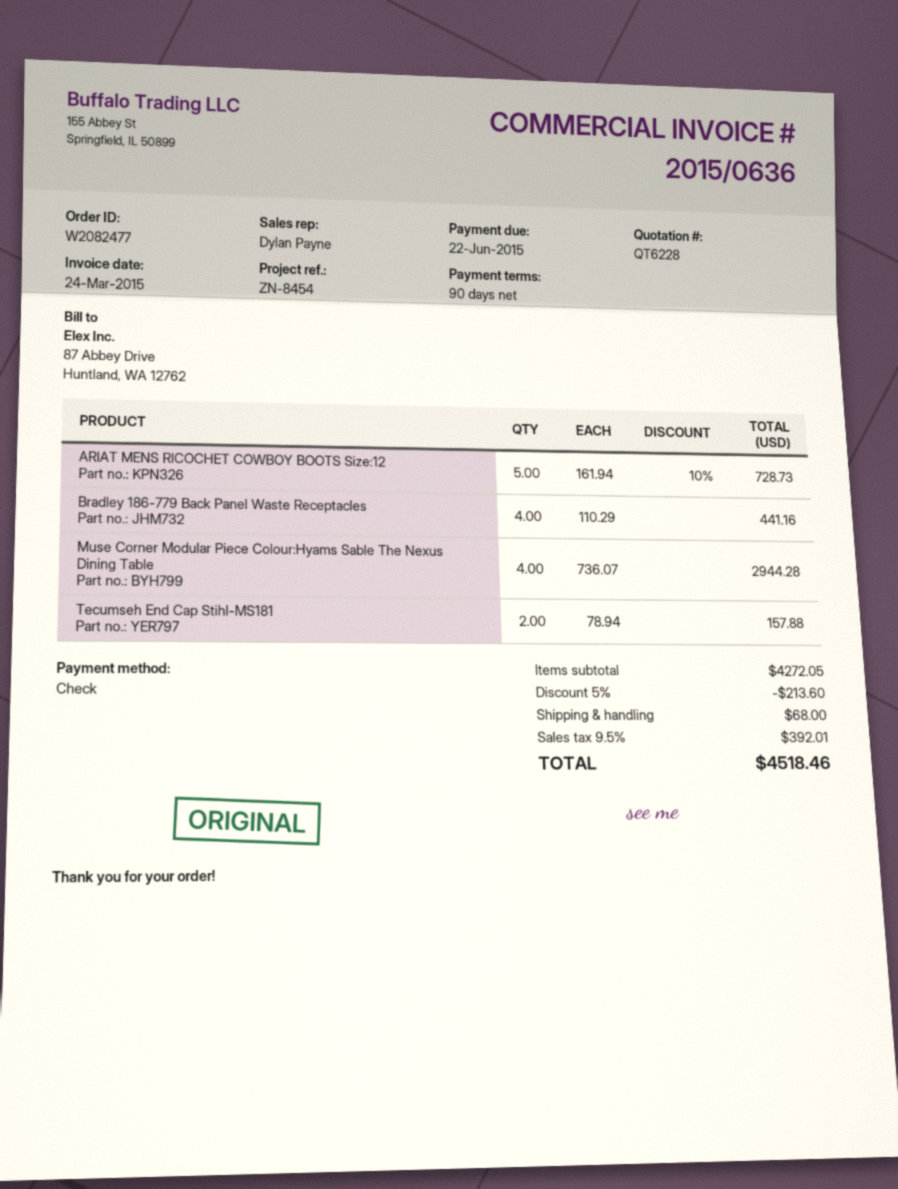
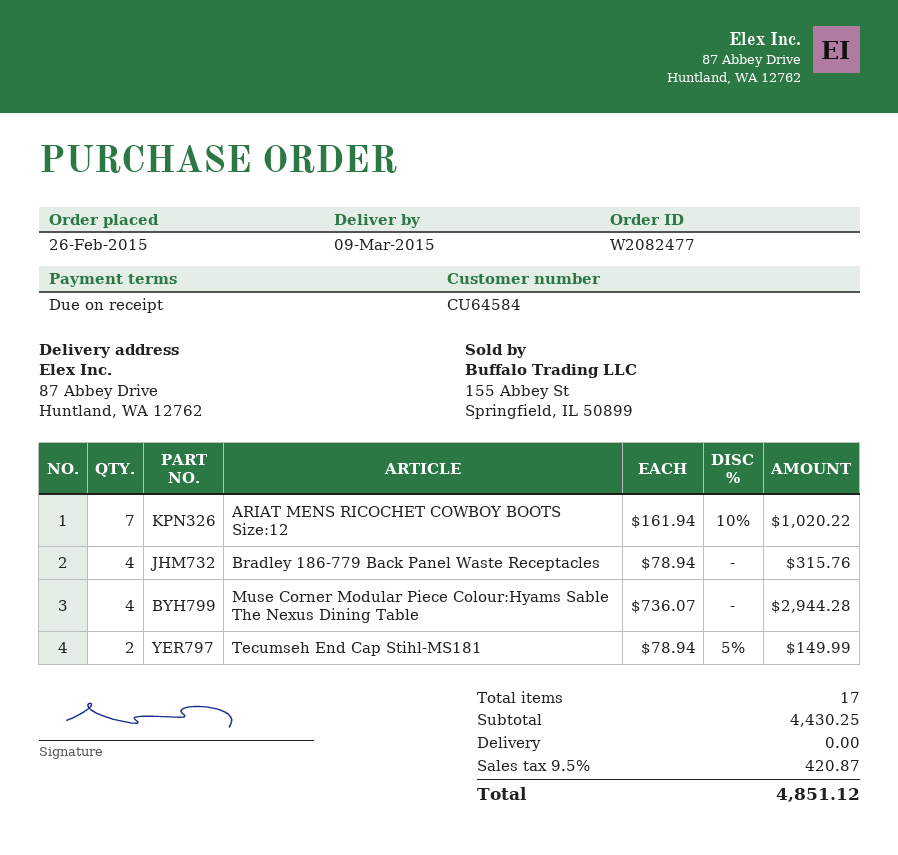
payment terms: 90 days -> on receipt
ARIAT MENS RICOCHET COWBOY BOOTS Size:12: 5 x 161.94 - 10% = 728.73 -> 7 x 161.94 - 10% = 1020.22
Bradley 186-779 Back Panel Waste Receptacles: 4 x 110.29 = 441.16 -> 4 x 78.94 = 315.76
Tecumseh End Cap Stihl-MS181: 2 x 78.94 = 157.88 -> 2 x 78.94 - 5% = 149.99
subtotal: 4272.05 -> 4430.25
discount: 5% = 213.60 -> none
shipping: 68.00 -> 0.00
tax: 9.5% = 392.01 -> 9.5% = 420.87
total: 4518.46 -> 4851.12

